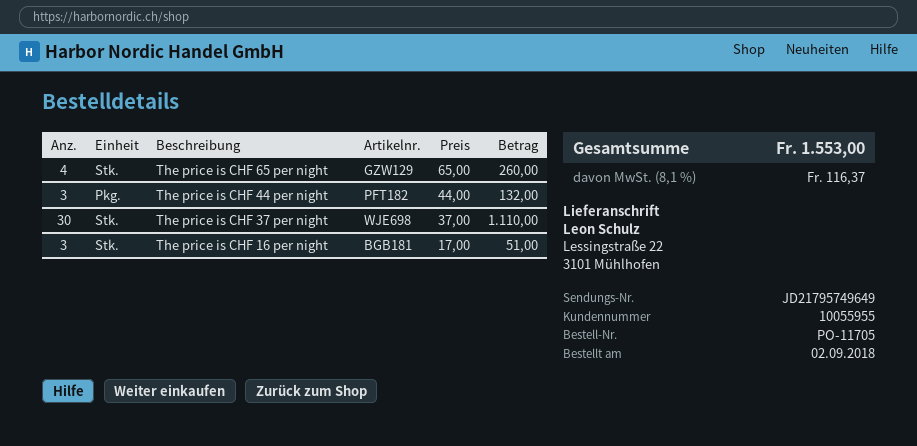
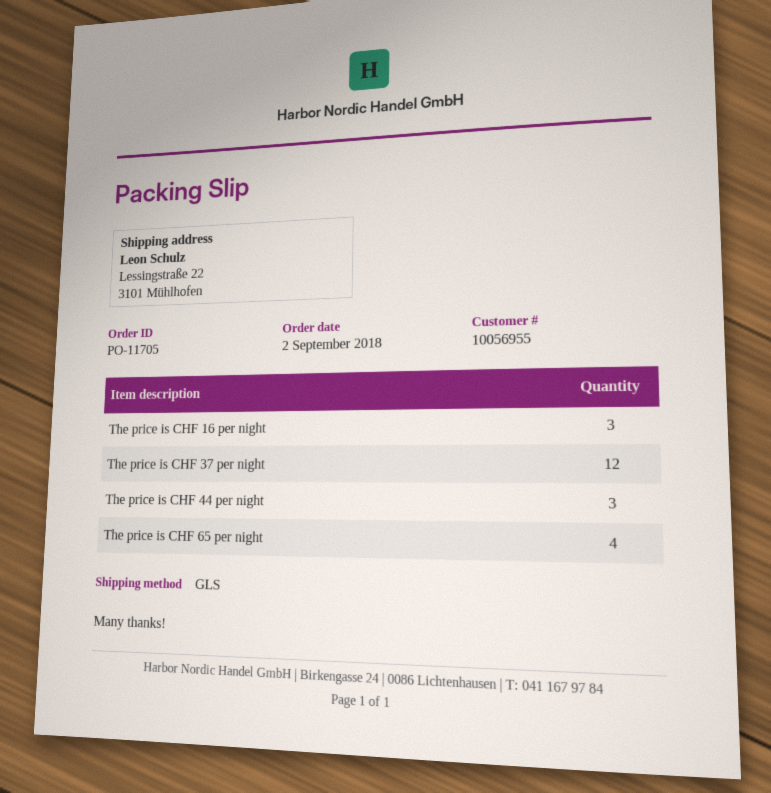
customer number: 10055955 -> 10056955
The price is CHF 37 per night: 30 -> 12

